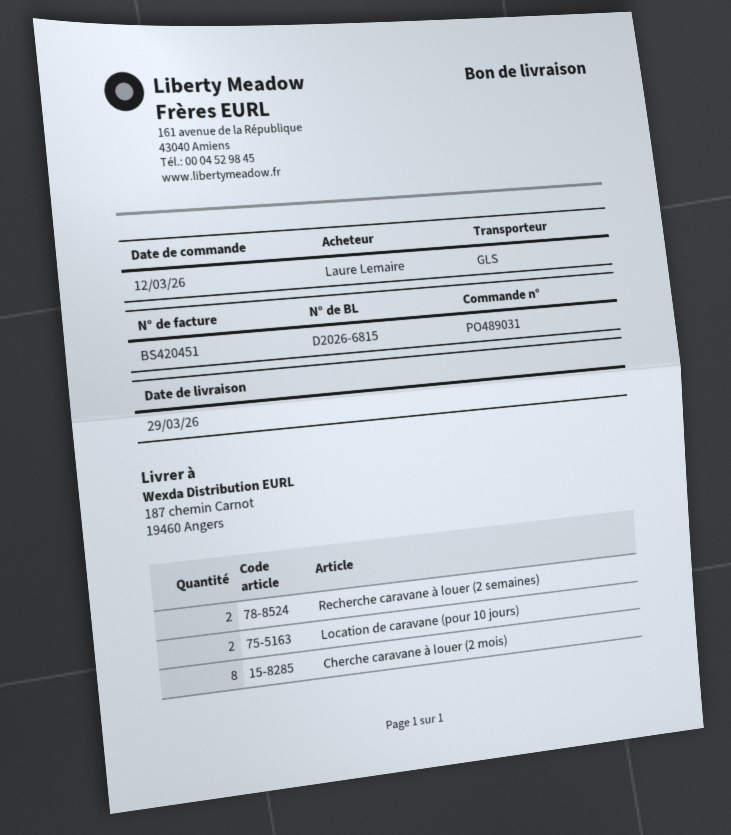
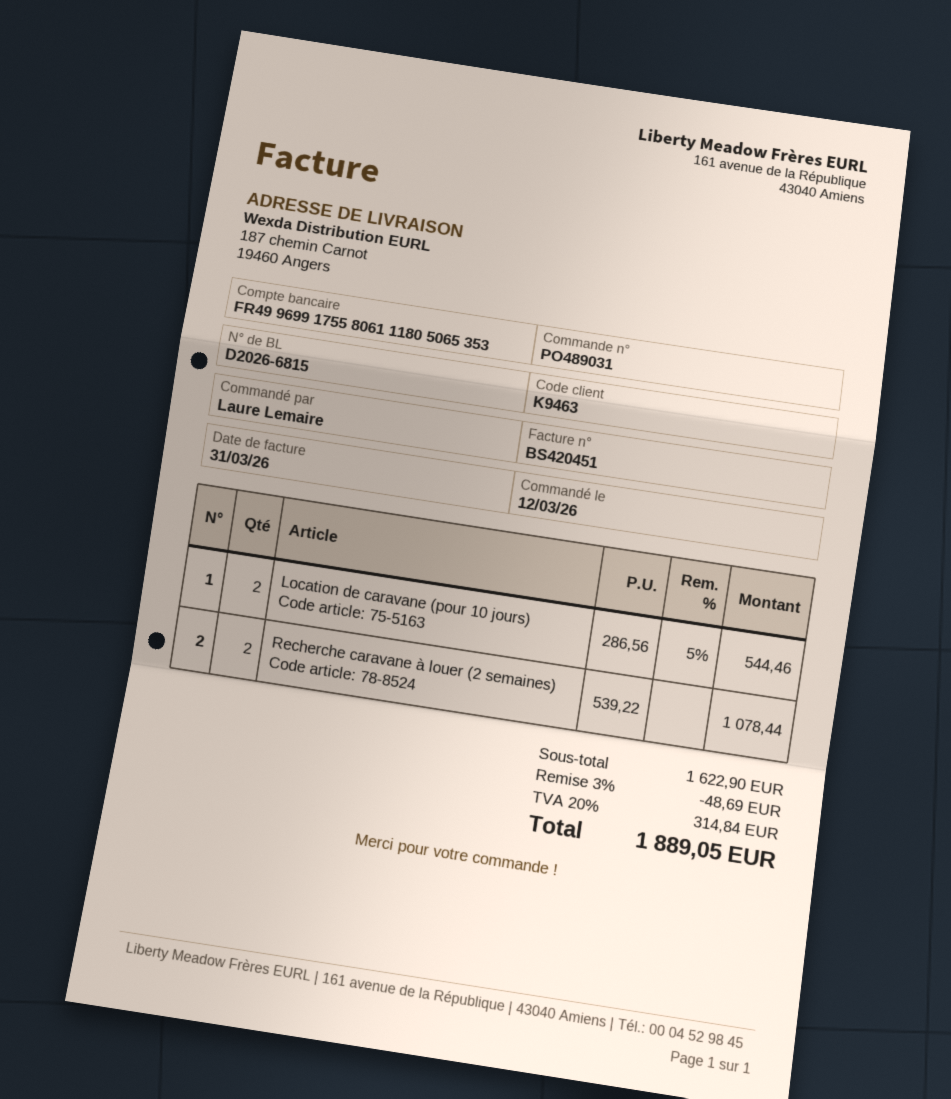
Cherche caravane à louer (2 mois): 8 -> none

